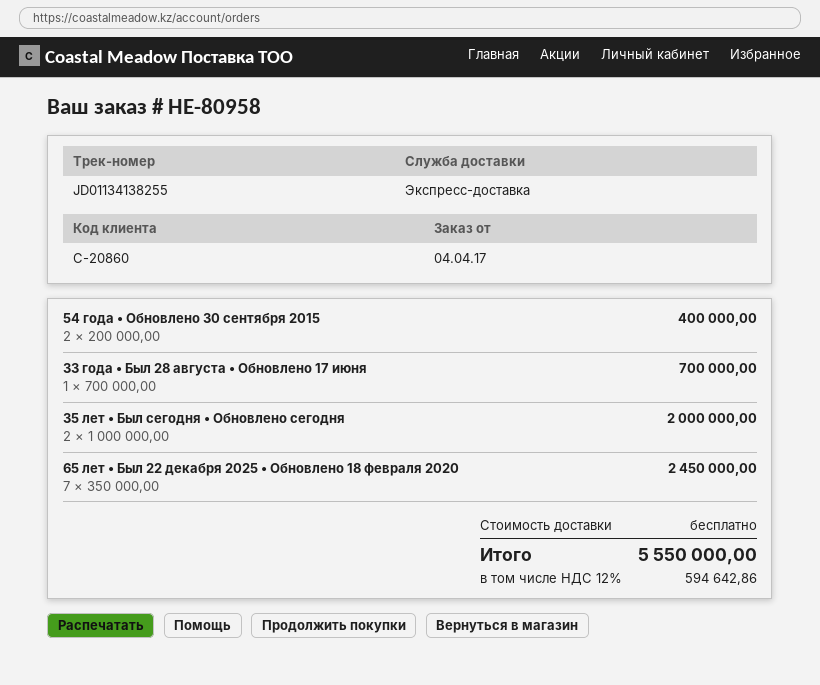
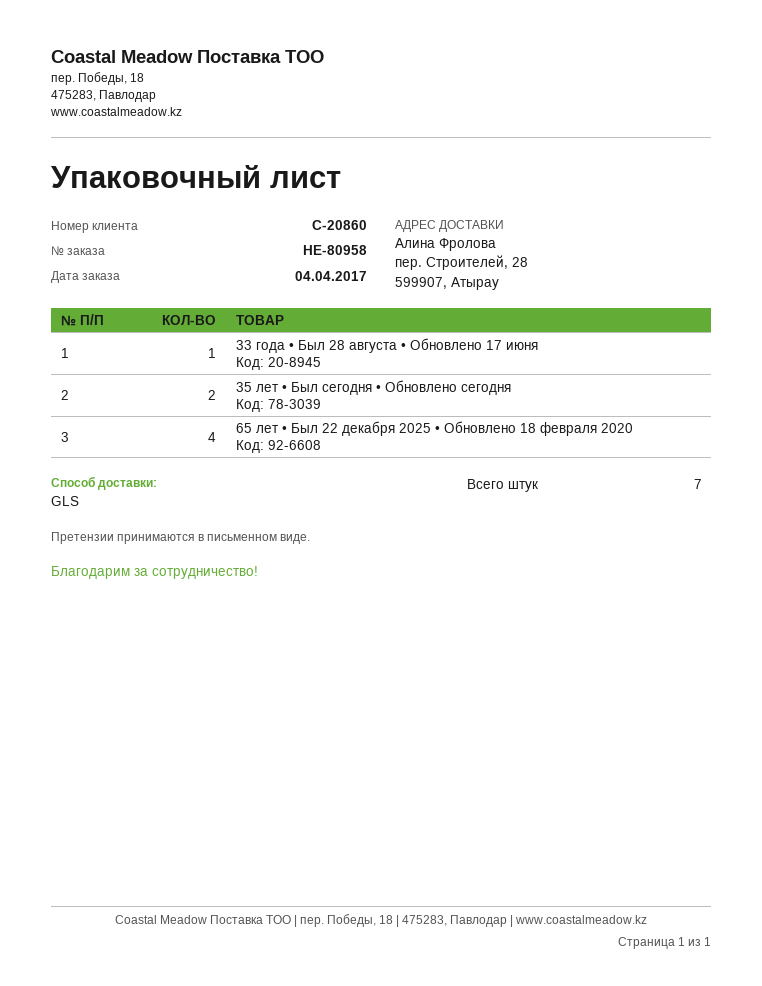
shipping method: express -> GLS
54 года • Обновлено 30 сентября 2015: 2 -> none
65 лет • Был 22 декабря 2025 • Обновлено 18 февраля 2020: 7 -> 4

